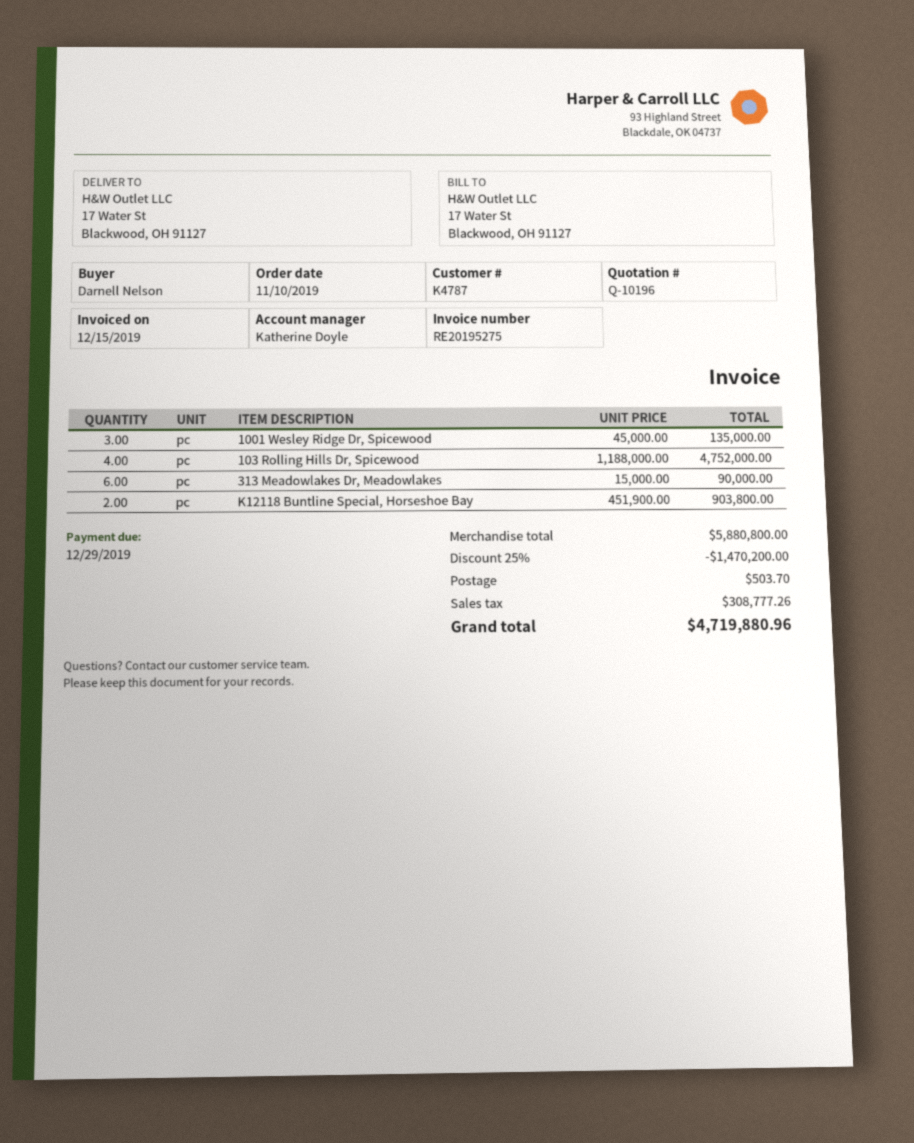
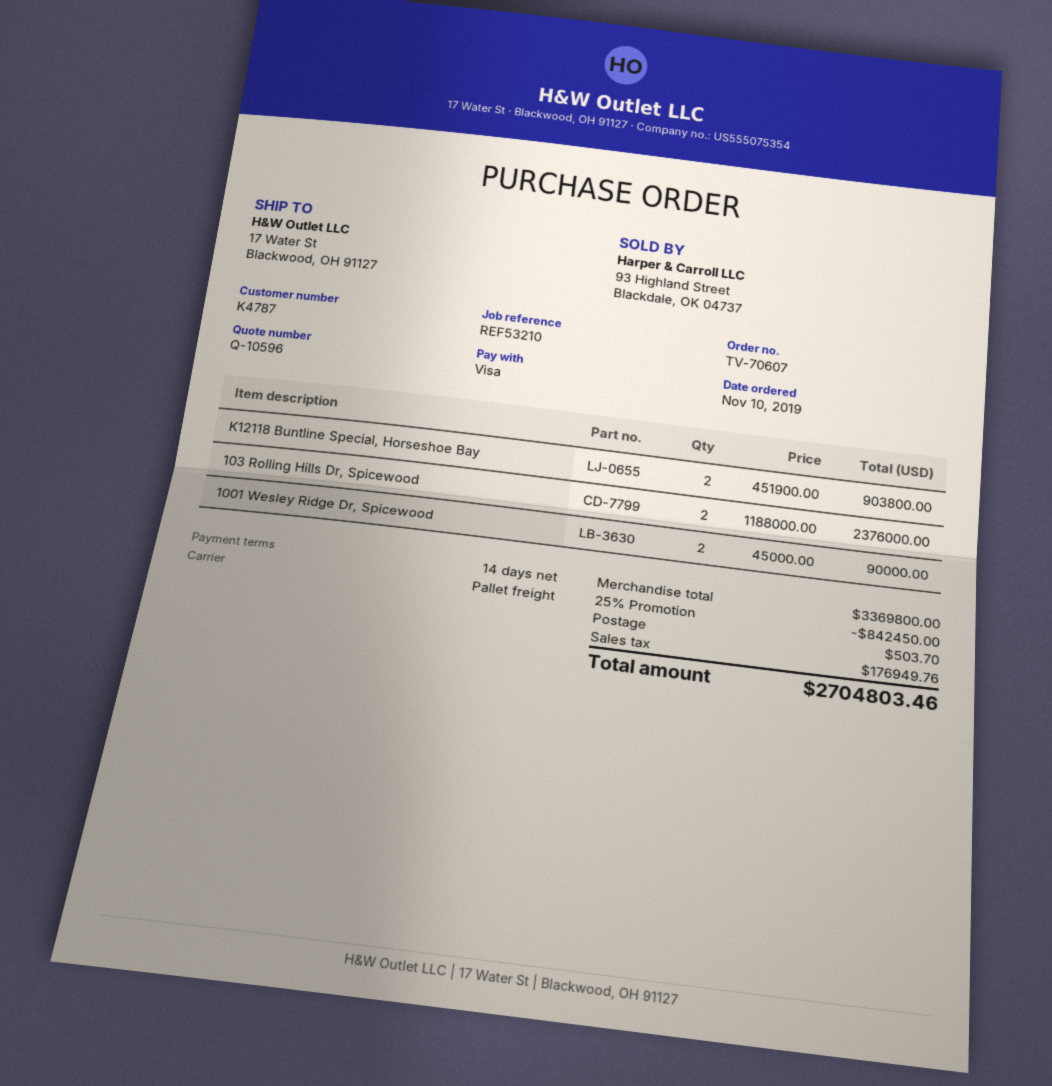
quote number: Q-10196 -> Q-10596
1001 Wesley Ridge Dr, Spicewood: 3 x 45000.00 = 135000.00 -> 2 x 45000.00 = 90000.00
103 Rolling Hills Dr, Spicewood: 4 x 1188000.00 = 4752000.00 -> 2 x 1188000.00 = 2376000.00
313 Meadowlakes Dr, Meadowlakes: 6 x 15000.00 = 90000.00 -> none
subtotal: 5880800.00 -> 3369800.00
discount: 25% = 1470200.00 -> 25% = 842450.00
tax: 308777.26 -> 176949.76
total: 4719880.96 -> 2704803.46

